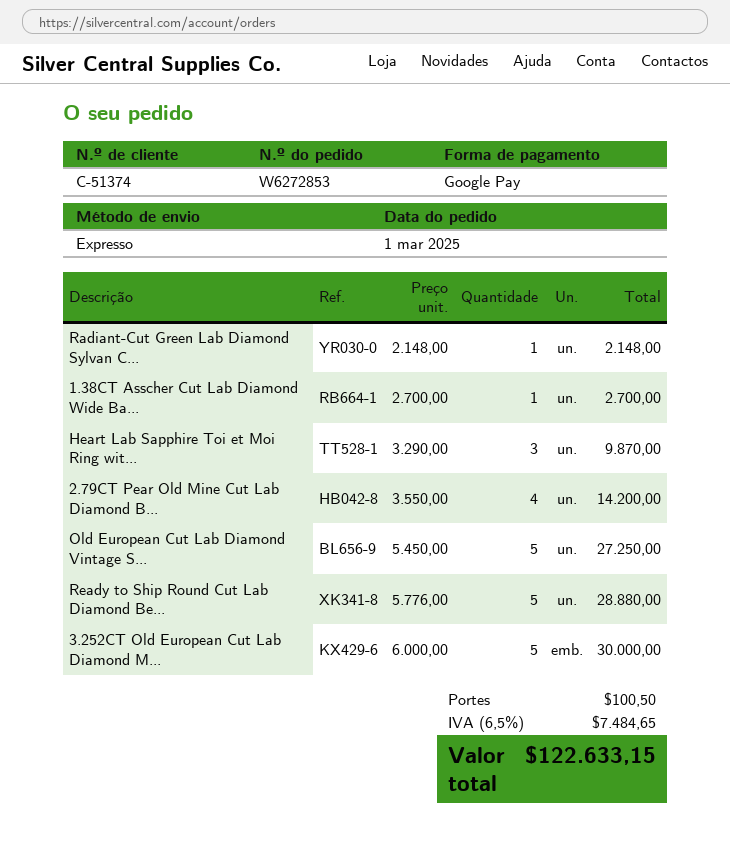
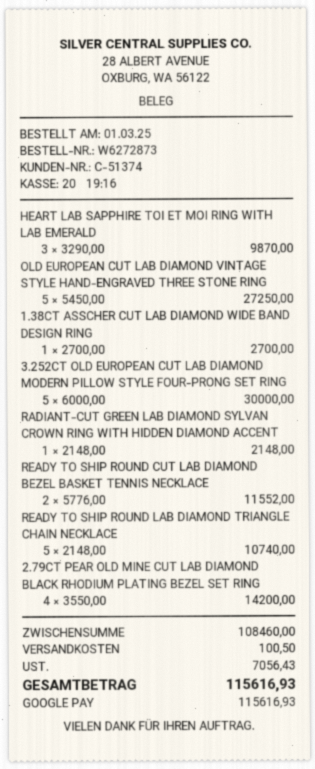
order number: W6272853 -> W6272873
Ready to Ship Round Cut Lab Diamond Be...: 5 x 5776.00 = 28880.00 -> 2 x 5776.00 = 11552.00
READY TO SHIP ROUND LAB DIAMOND TRIANGLE CHAIN NECKLACE: none -> 5 x 2148.00 = 10740.00
tax: 7484.65 -> 7056.43
total: 122633.15 -> 115616.93

